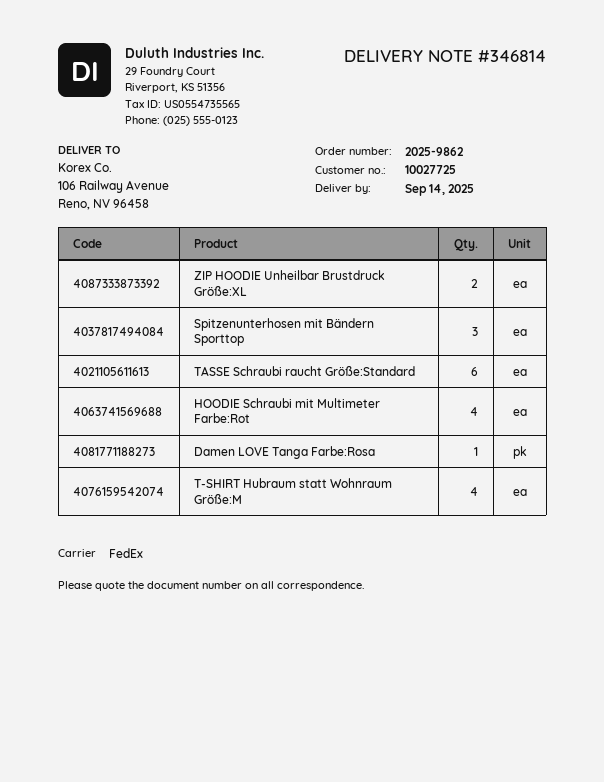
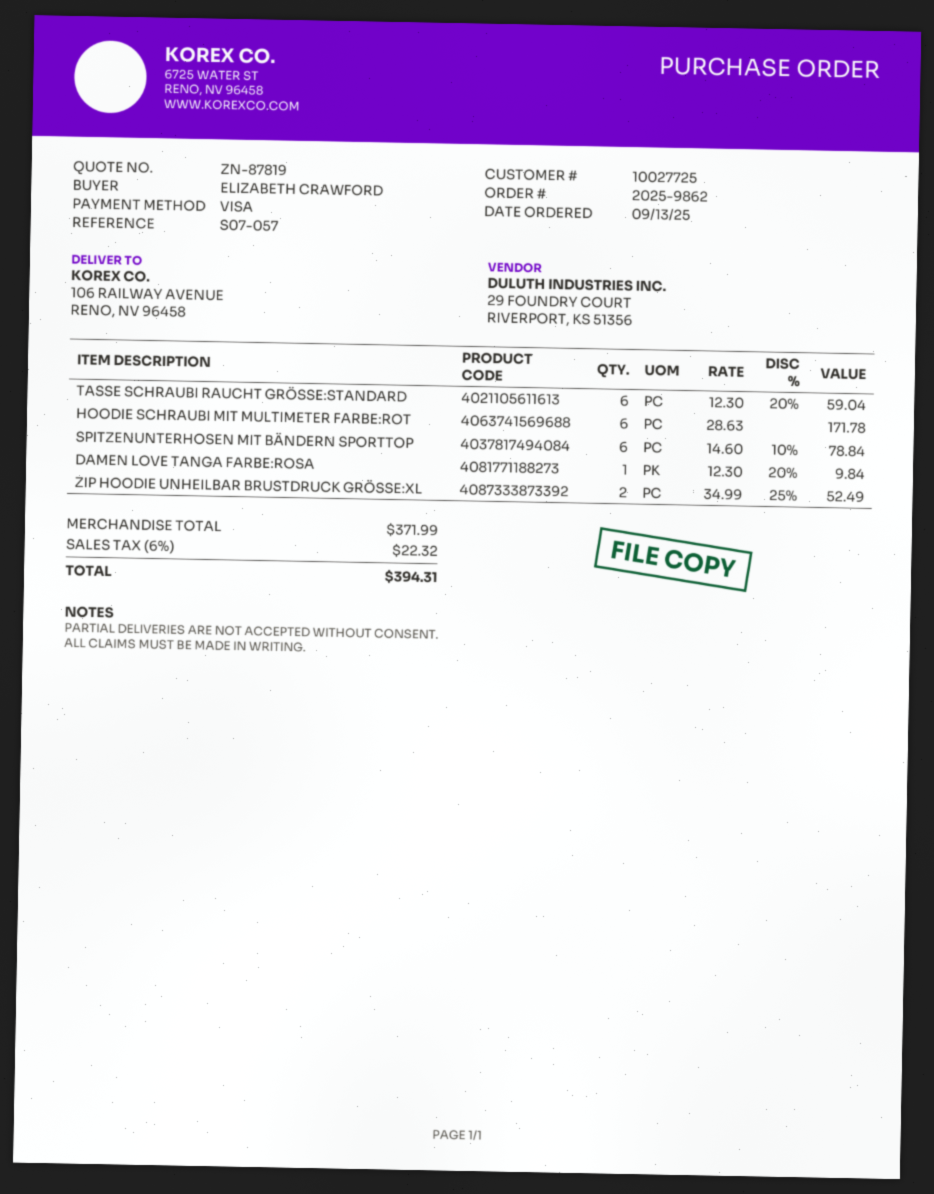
Spitzenunterhosen mit Bändern Sporttop: 3 -> 6
HOODIE Schraubi mit Multimeter Farbe:Rot: 4 -> 6
T-SHIRT Hubraum statt Wohnraum Größe:M: 4 -> none

